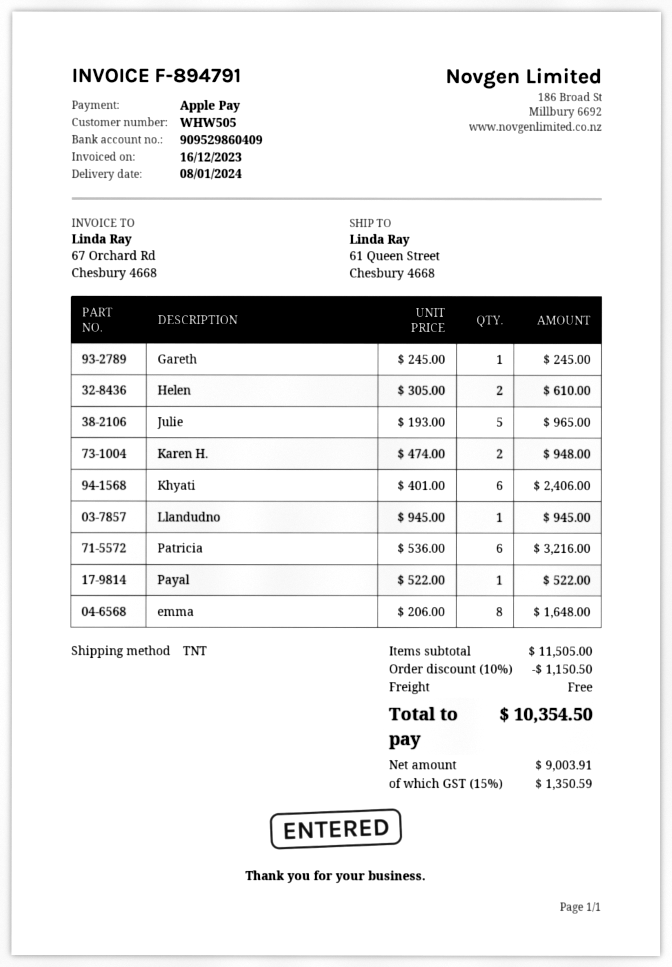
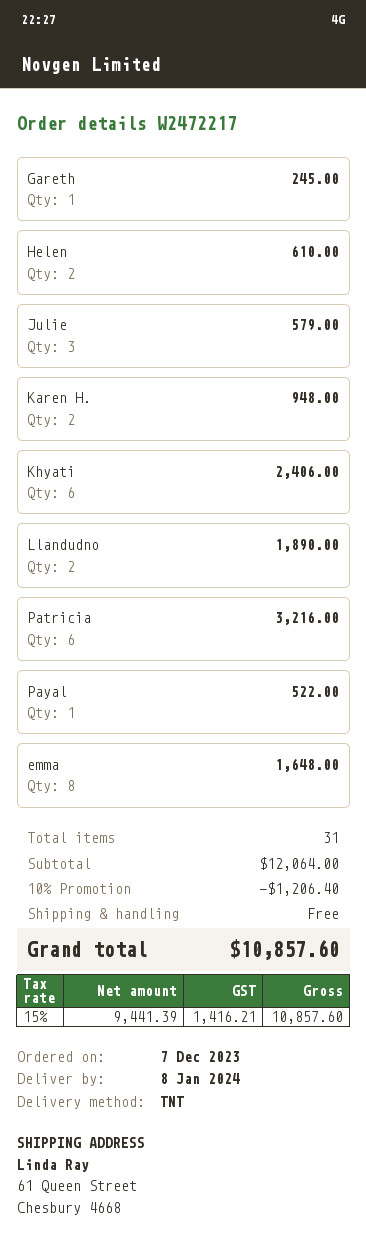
Julie: 5 for 965.00 -> 3 for 579.00
Llandudno: 1 for 945.00 -> 2 for 1890.00
subtotal: 11505.00 -> 12064.00
discount: 10% = 1150.50 -> 10% = 1206.40
net: 9003.91 -> 9441.39
tax: 15% = 1350.59 -> 15% = 1416.21
total: 10354.50 -> 10857.60

